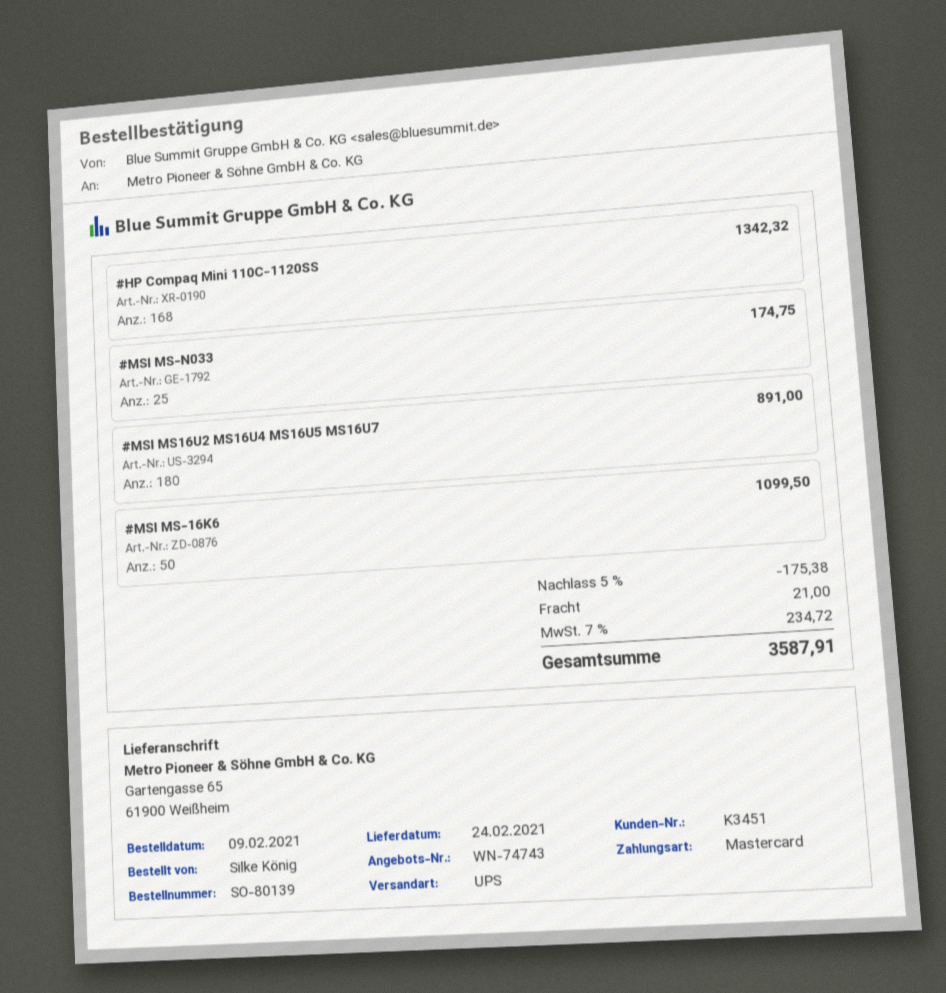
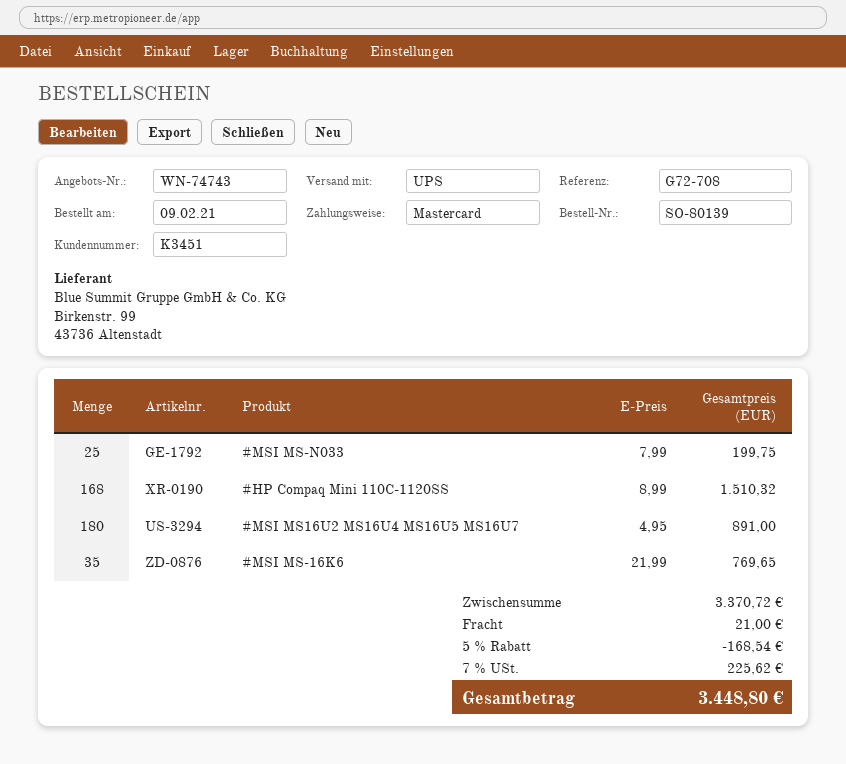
#HP Compaq Mini 110C-1120SS: 168 for 1342.32 -> 168 for 1510.32
#MSI MS-N033: 25 for 174.75 -> 25 for 199.75
#MSI MS-16K6: 50 for 1099.50 -> 35 for 769.65
discount: 5% = 175.38 -> 5% = 168.54
tax: 7% = 234.72 -> 7% = 225.62
total: 3587.91 -> 3448.80

